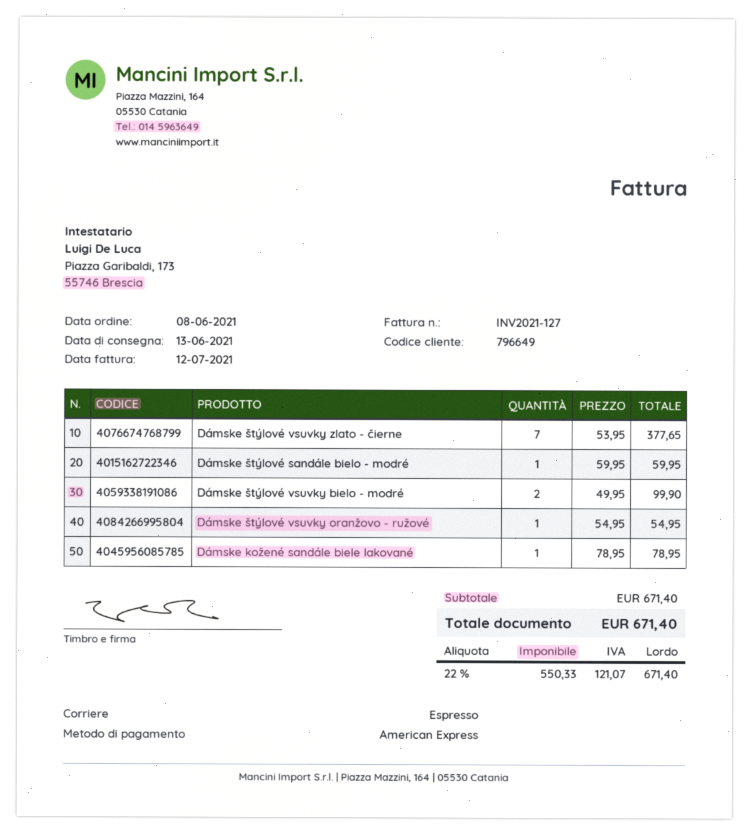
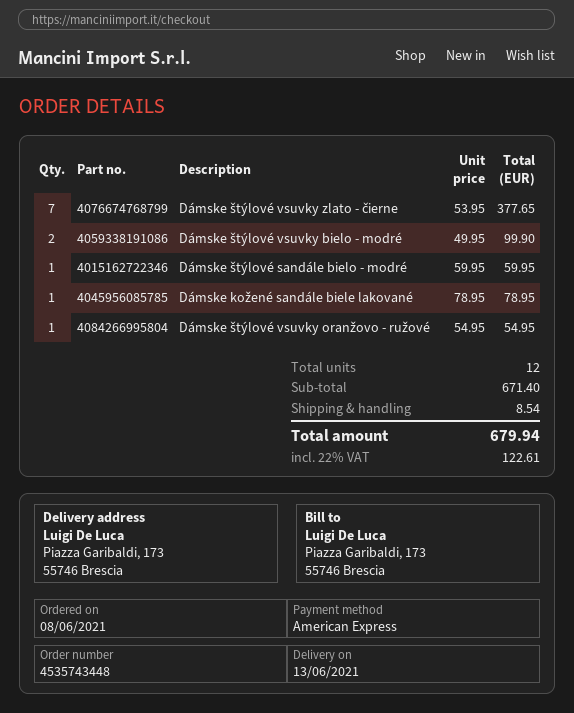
shipping: none -> 8.54
tax: 22% = 121.07 -> 22% = 122.61
total: 671.40 -> 679.94

